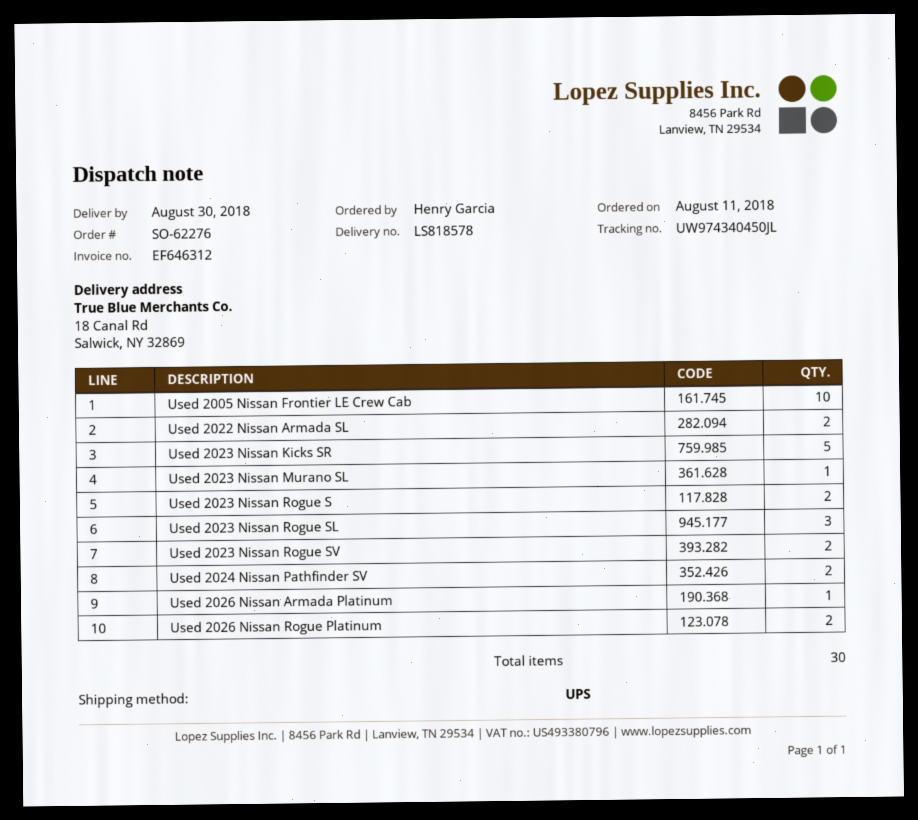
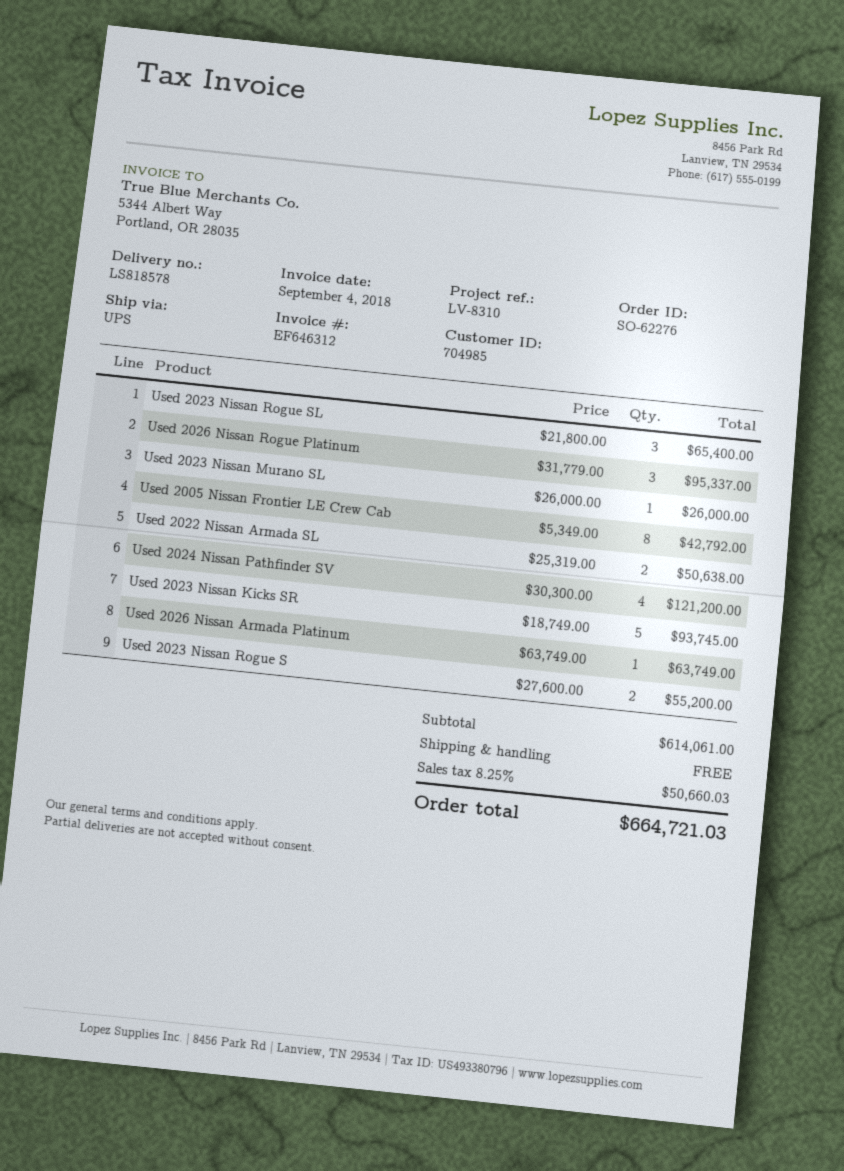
Used 2005 Nissan Frontier LE Crew Cab: 10 -> 8
Used 2023 Nissan Rogue SV: 2 -> none
Used 2024 Nissan Pathfinder SV: 2 -> 4
Used 2026 Nissan Rogue Platinum: 2 -> 3

